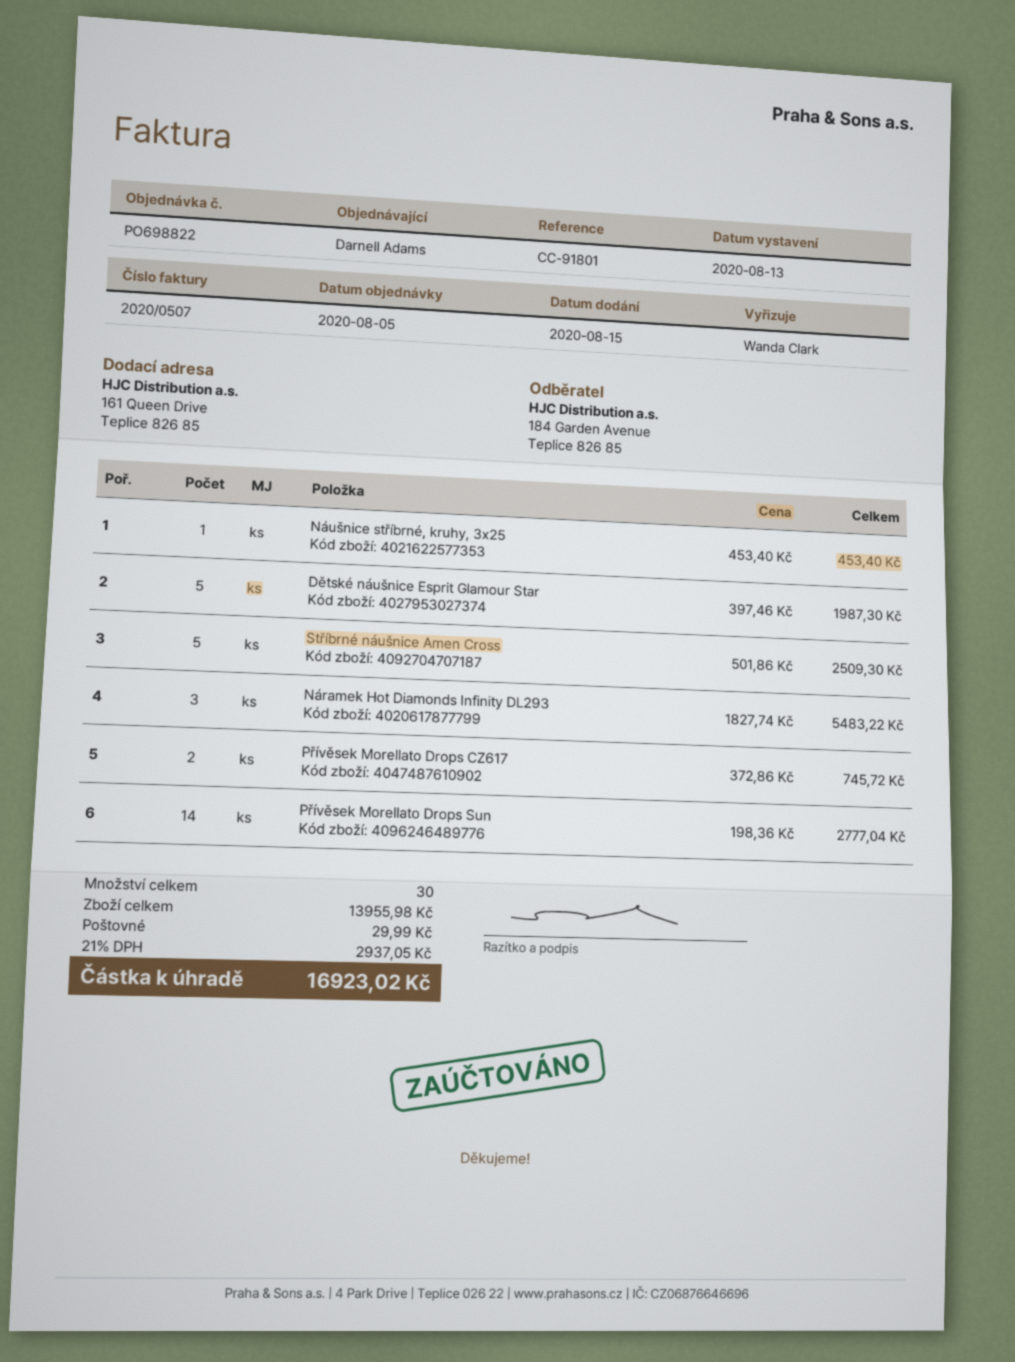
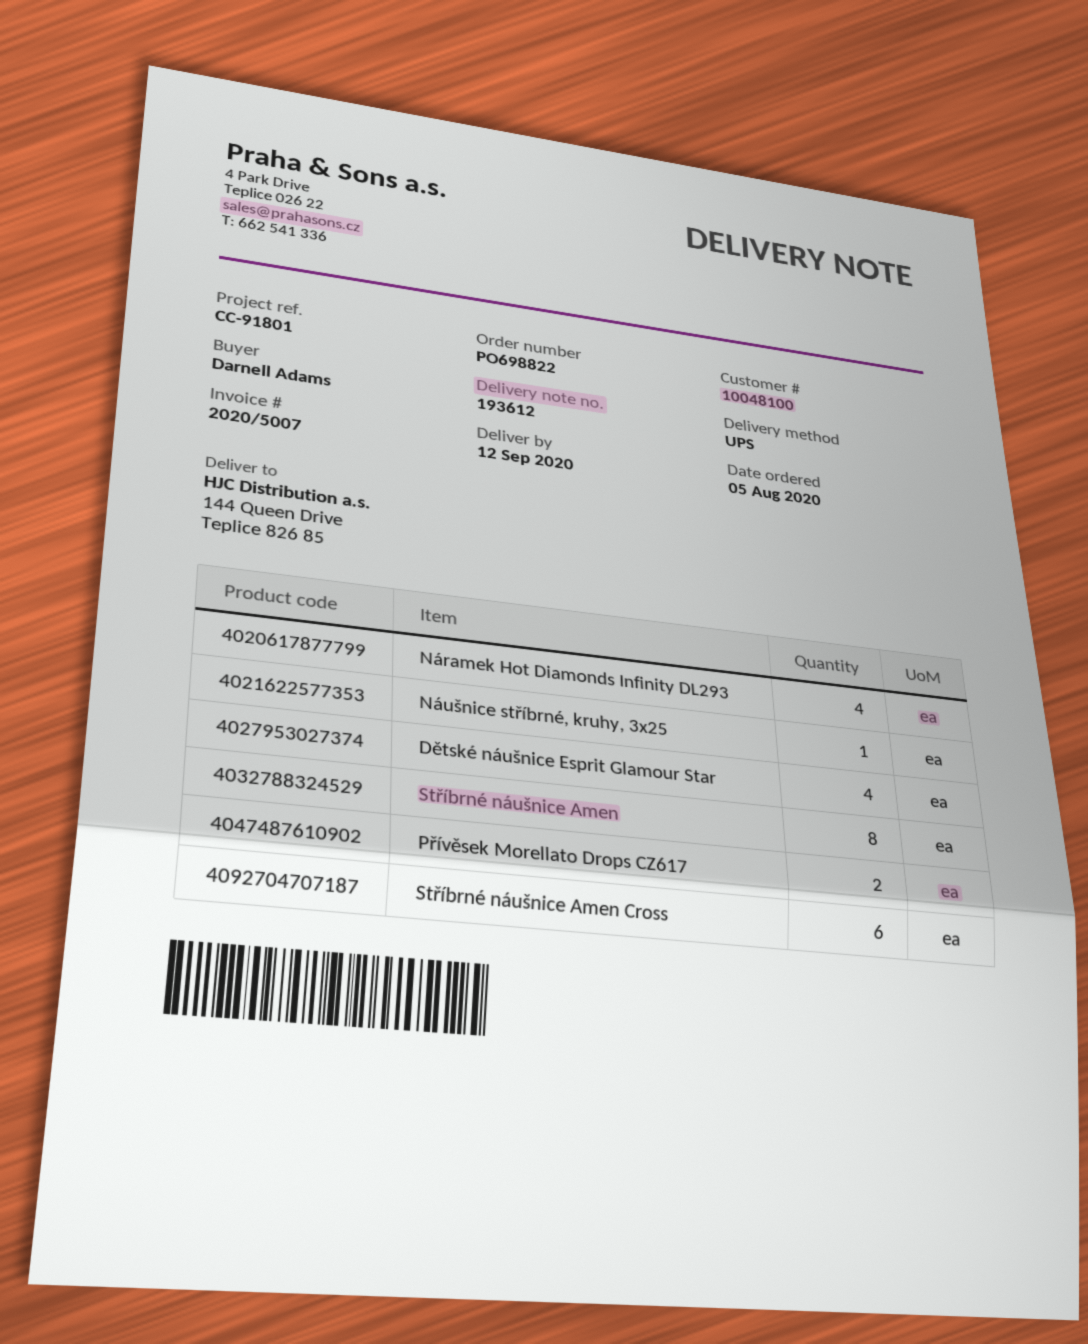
delivery date: 2020-08-15 -> 2020-09-12
invoice number: 2020/0507 -> 2020/5007
ship to: 161 Queen Drive, Teplice 826 85 -> 144 Queen Drive, Teplice 826 85
Dětské náušnice Esprit Glamour Star: 5 -> 4
Stříbrné náušnice Amen Cross: 5 -> 6
Náramek Hot Diamonds Infinity DL293: 3 -> 4
Přívěsek Morellato Drops Sun: 14 -> none
Stříbrné náušnice Amen: none -> 8

